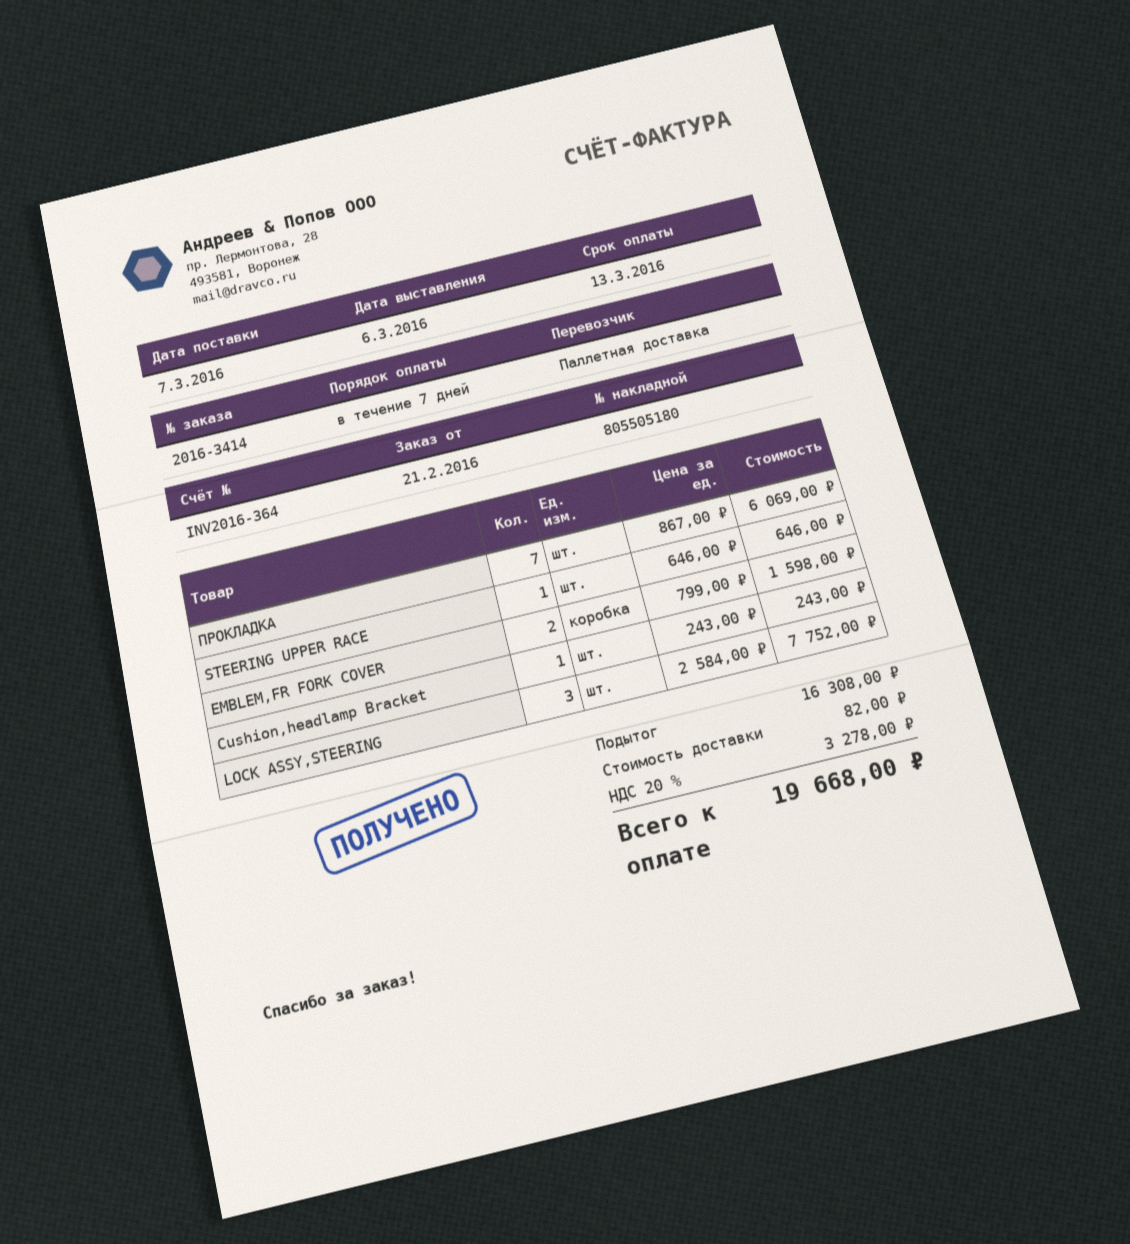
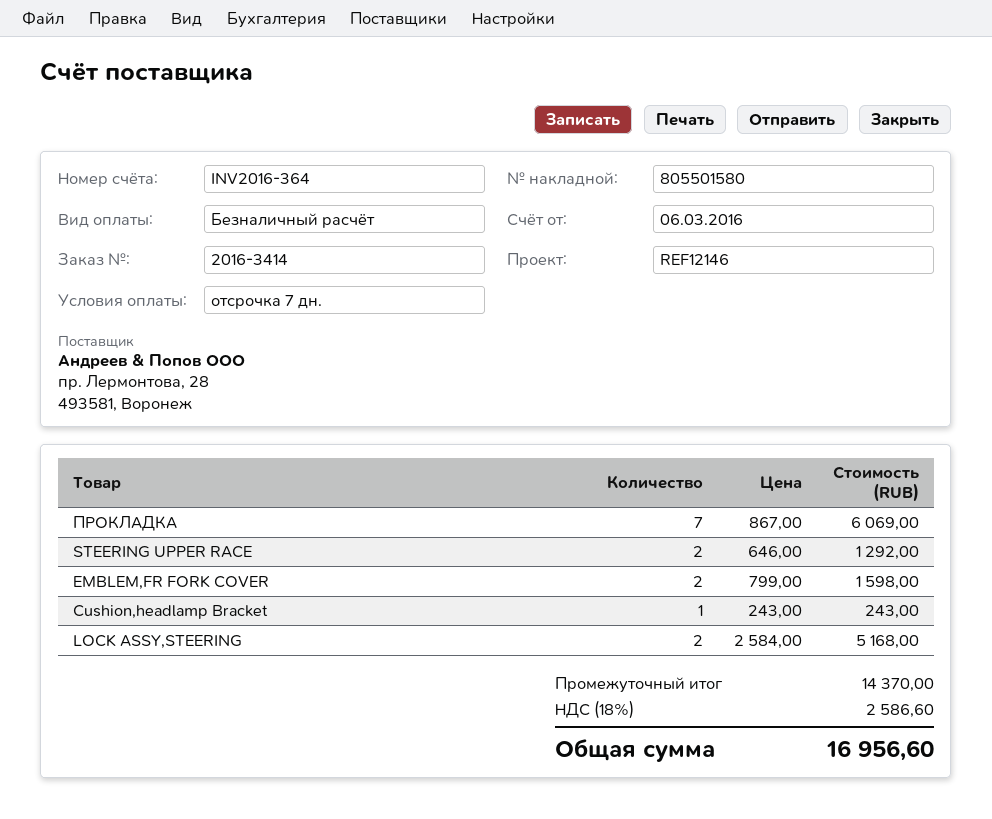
delivery note number: 805505180 -> 805501580
STEERING UPPER RACE: 1 x 646.00 = 646.00 -> 2 x 646.00 = 1292.00
LOCK ASSY,STEERING: 3 x 2584.00 = 7752.00 -> 2 x 2584.00 = 5168.00
subtotal: 16308.00 -> 14370.00
shipping: 82.00 -> none
tax: 20% = 3278.00 -> 18% = 2586.60
total: 19668.00 -> 16956.60

